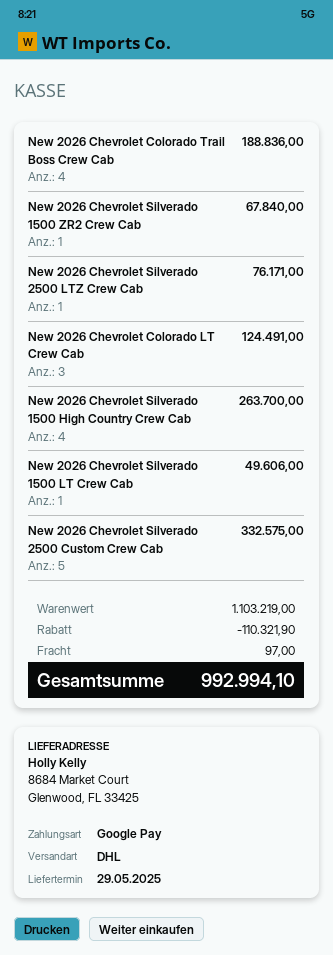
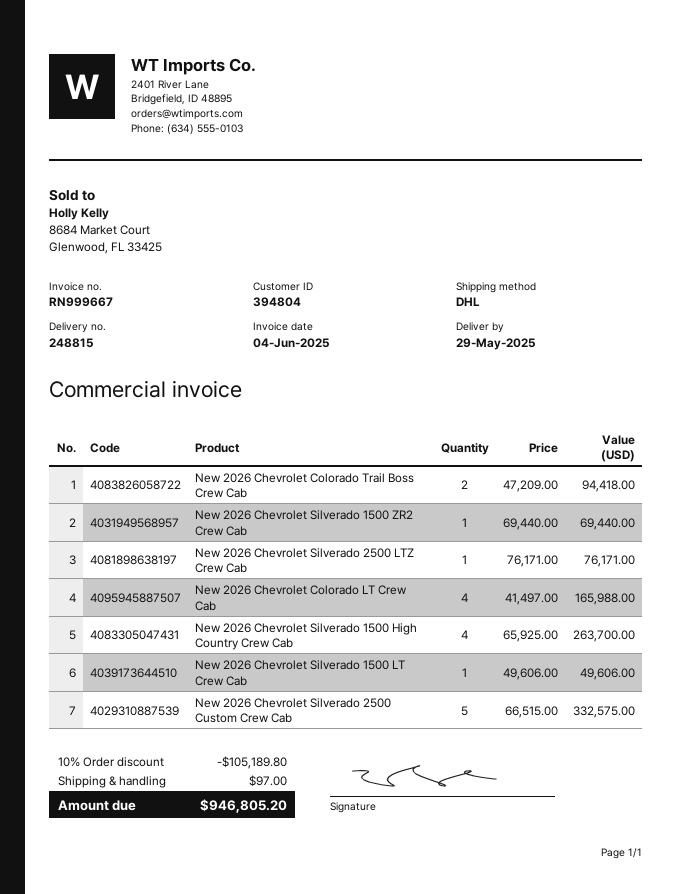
New 2026 Chevrolet Colorado Trail Boss Crew Cab: 4 for 188836.00 -> 2 for 94418.00
New 2026 Chevrolet Silverado 1500 ZR2 Crew Cab: 1 for 67840.00 -> 1 for 69440.00
New 2026 Chevrolet Colorado LT Crew Cab: 3 for 124491.00 -> 4 for 165988.00
discount: 110321.90 -> 105189.80
total: 992994.10 -> 946805.20

